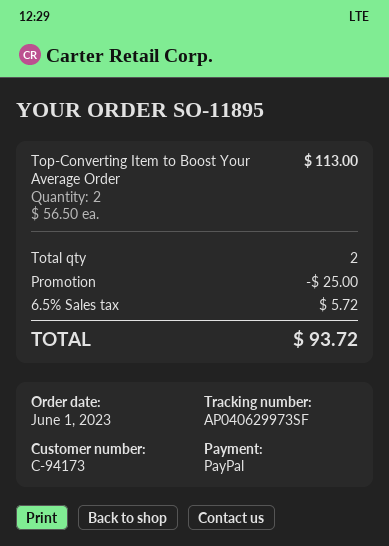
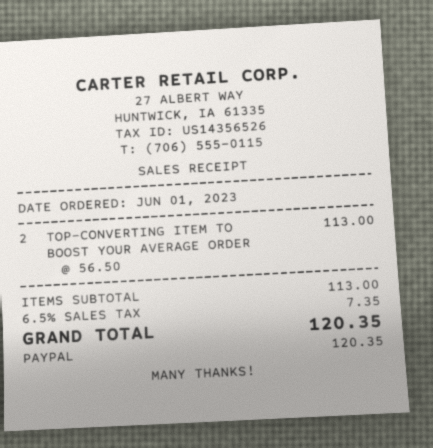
discount: 25.00 -> none
tax: 6.5% = 5.72 -> 6.5% = 7.35
total: 93.72 -> 120.35

